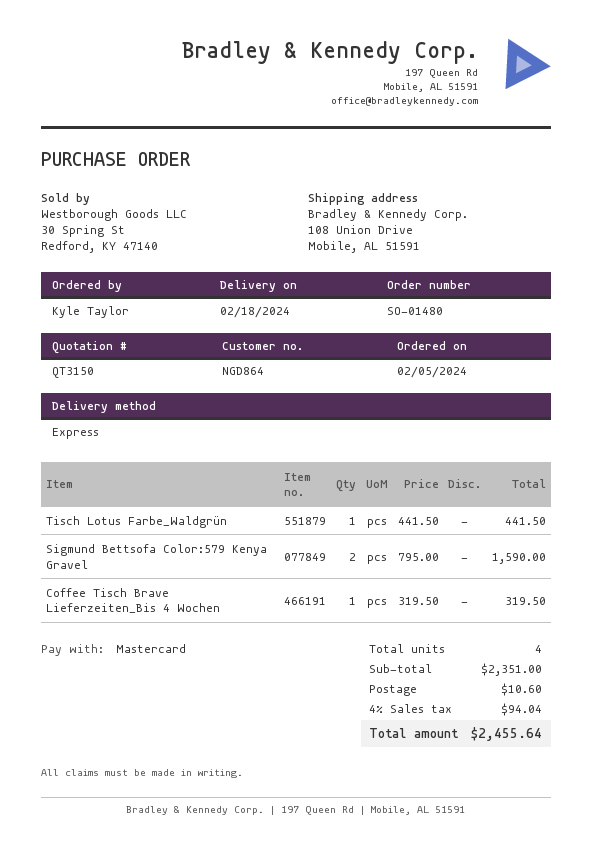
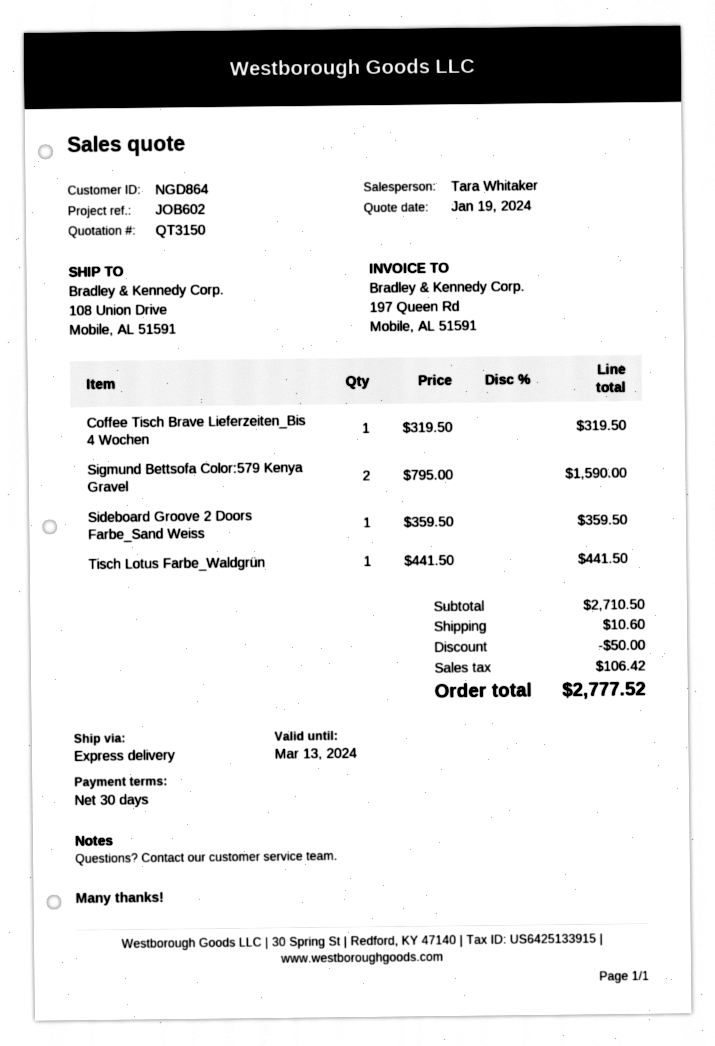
Sideboard Groove 2 Doors Farbe_Sand Weiss: none -> 1 x 359.50 = 359.50
subtotal: 2351.00 -> 2710.50
discount: none -> 50.00
tax: 94.04 -> 106.42
total: 2455.64 -> 2777.52

